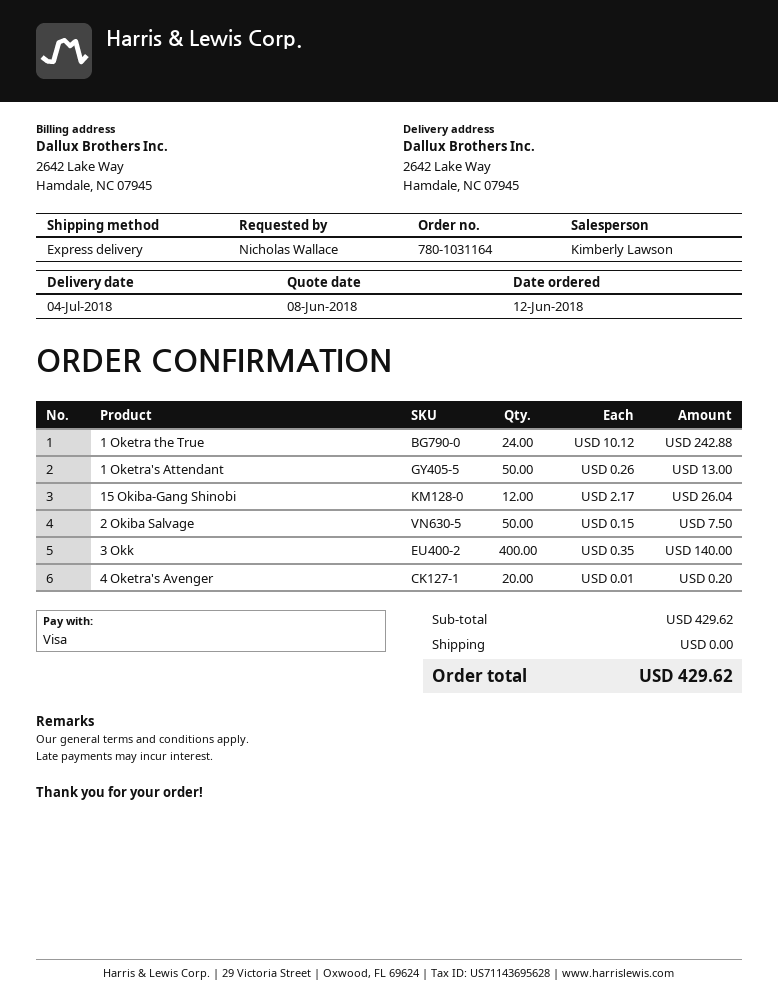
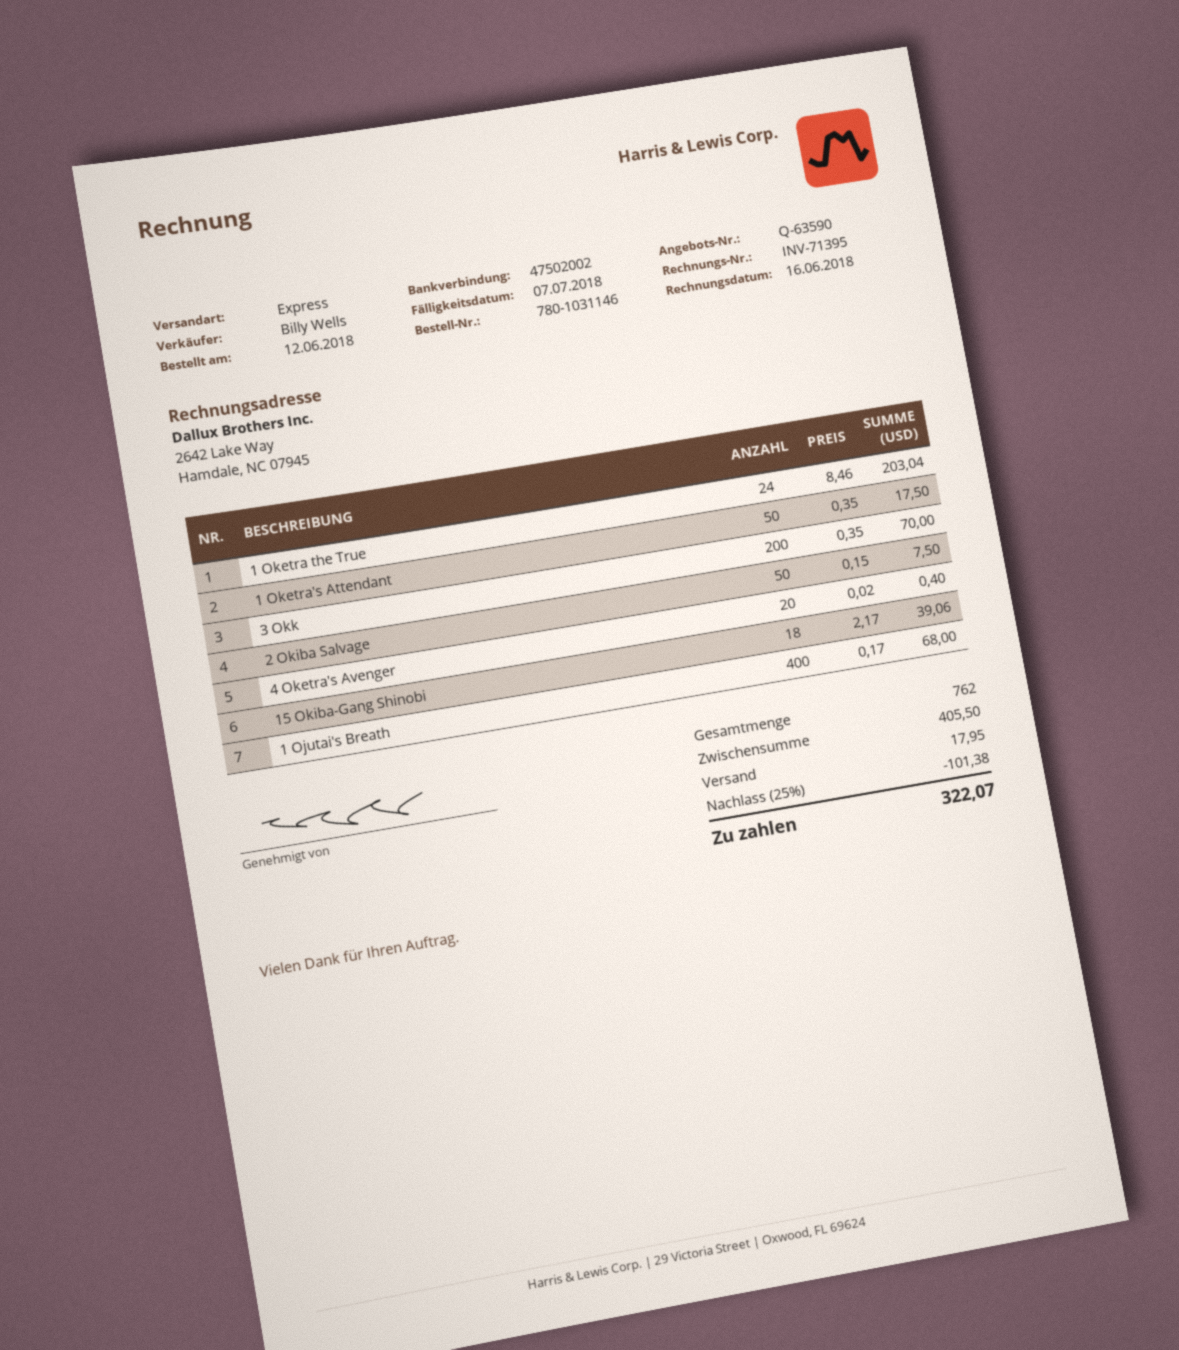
order number: 780-1031164 -> 780-1031146
sales rep: Kimberly Lawson -> Billy Wells
1 Oketra the True: 24 x 10.12 = 242.88 -> 24 x 8.46 = 203.04
1 Oketra's Attendant: 50 x 0.26 = 13.00 -> 50 x 0.35 = 17.50
15 Okiba-Gang Shinobi: 12 x 2.17 = 26.04 -> 18 x 2.17 = 39.06
3 Okk: 400 x 0.35 = 140.00 -> 200 x 0.35 = 70.00
4 Oketra's Avenger: 20 x 0.01 = 0.20 -> 20 x 0.02 = 0.40
1 Ojutai's Breath: none -> 400 x 0.17 = 68.00
subtotal: 429.62 -> 405.50
discount: none -> 25% = 101.38
shipping: 0.00 -> 17.95
total: 429.62 -> 322.07

